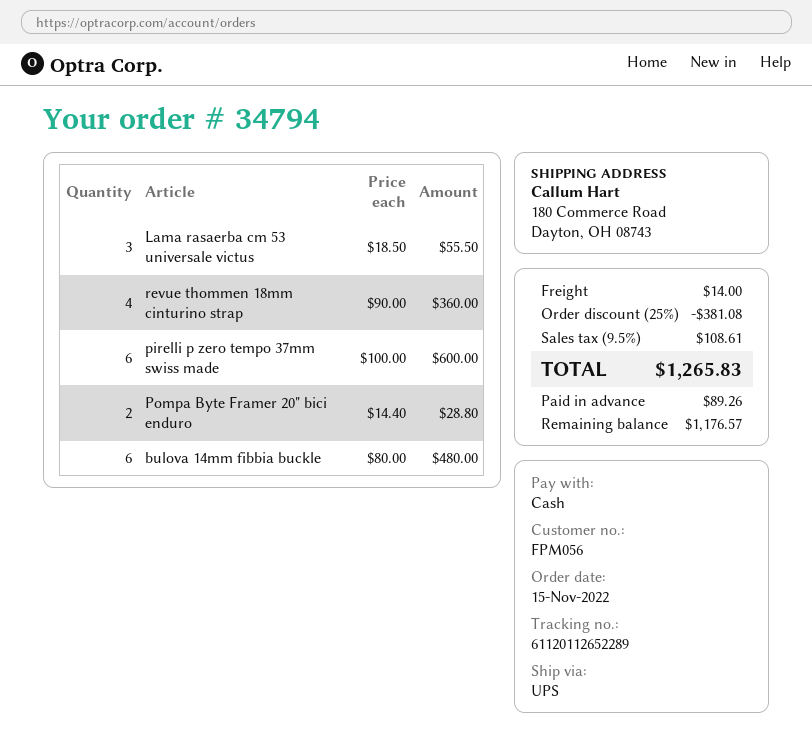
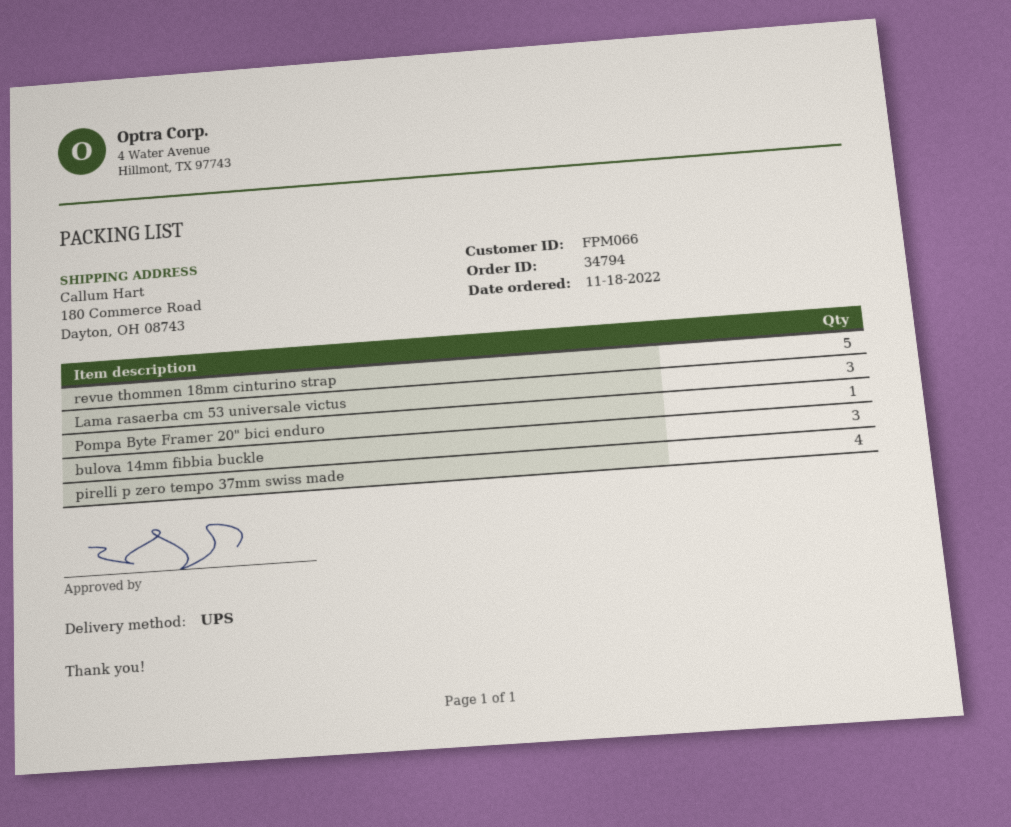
order date: 2022-11-15 -> 2022-11-18
customer number: FPM056 -> FPM066
revue thommen 18mm cinturino strap: 4 -> 5
pirelli p zero tempo 37mm swiss made: 6 -> 4
Pompa Byte Framer 20" bici enduro: 2 -> 1
bulova 14mm fibbia buckle: 6 -> 3

